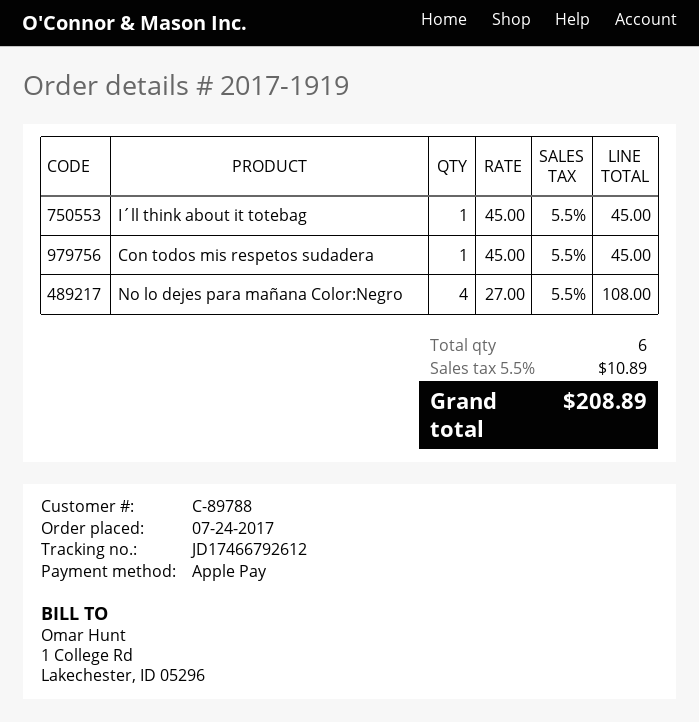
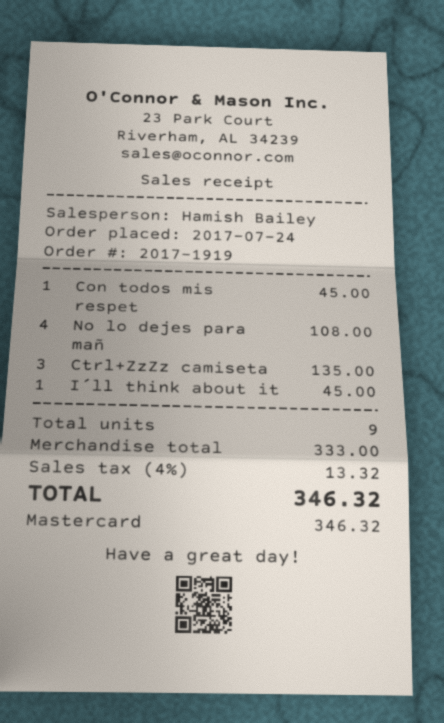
payment method: Apple Pay -> Mastercard
Ctrl+ZzZz camiseta: none -> 3 for 135.00
total quantity: 6 -> 9
tax: 5.5% = 10.89 -> 4% = 13.32
total: 208.89 -> 346.32

